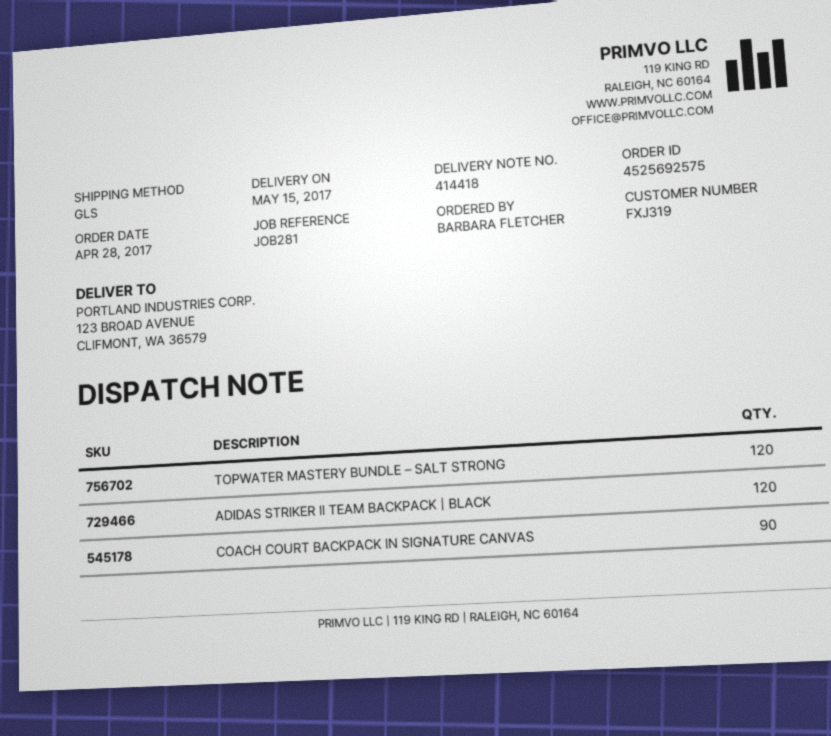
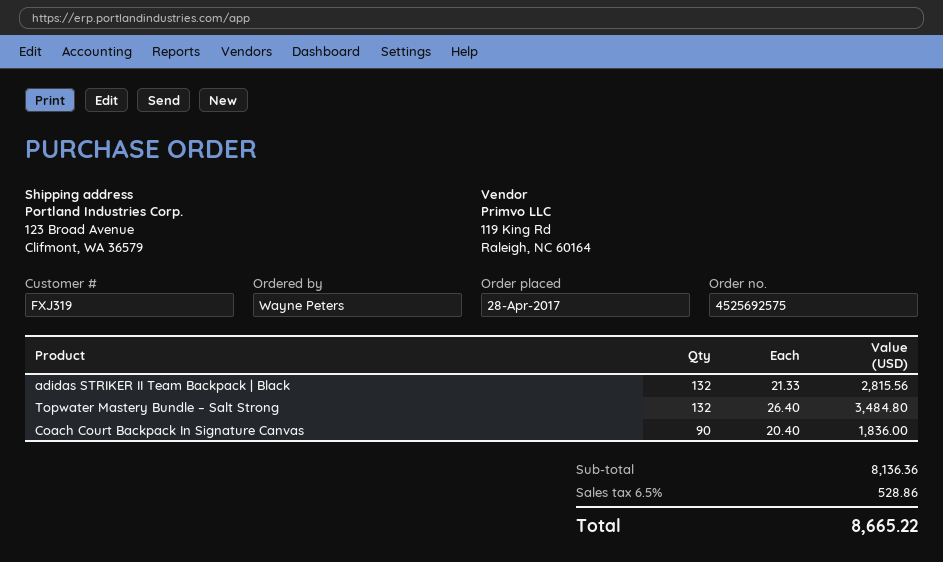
ordered by: BARBARA FLETCHER -> Wayne Peters
TOPWATER MASTERY BUNDLE – SALT STRONG: 120 -> 132
ADIDAS STRIKER II TEAM BACKPACK | BLACK: 120 -> 132

